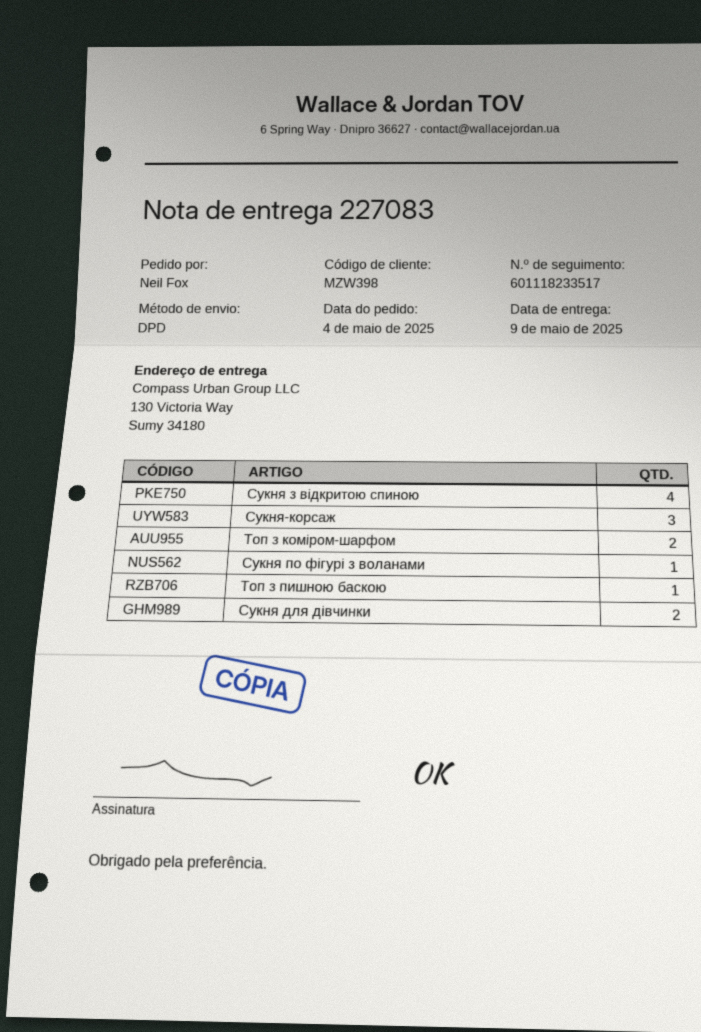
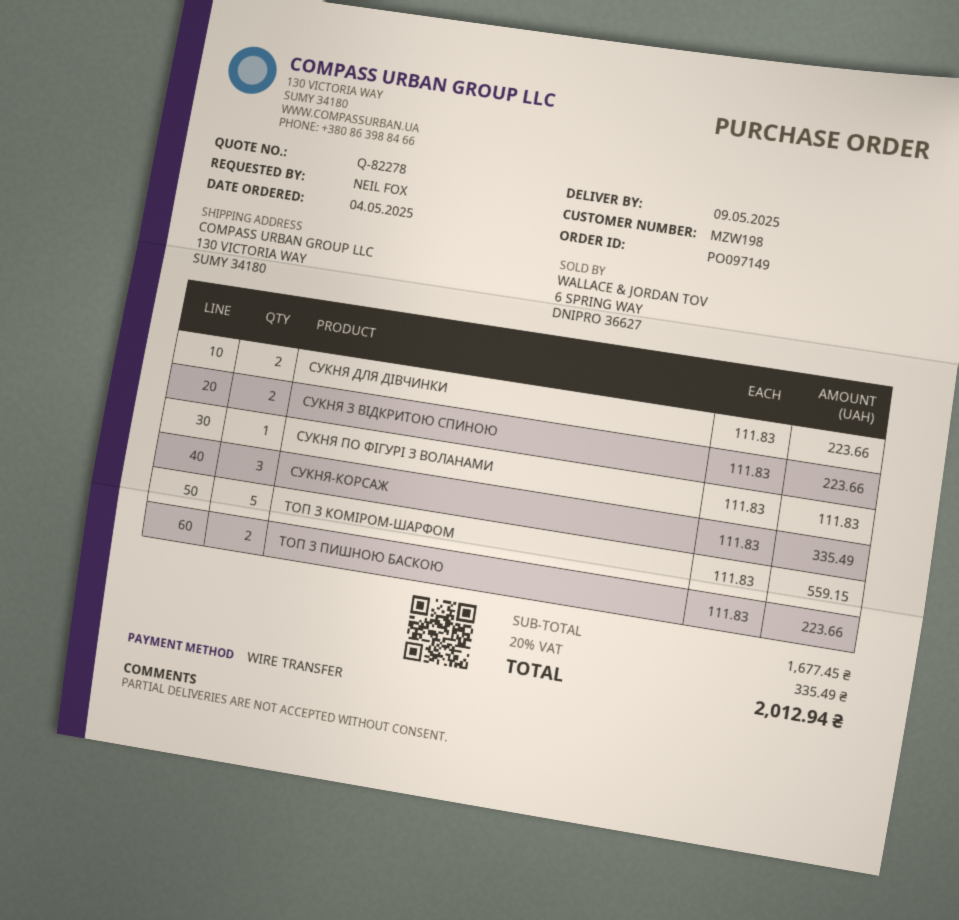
customer number: MZW398 -> MZW198
Сукня з відкритою спиною: 4 -> 2
Топ з коміром-шарфом: 2 -> 5
Топ з пишною баскою: 1 -> 2

